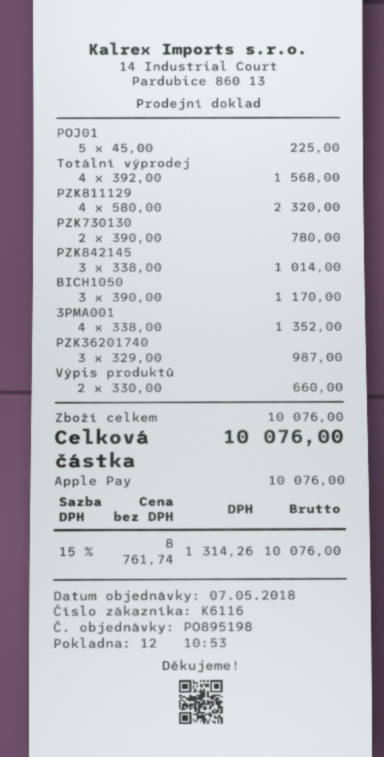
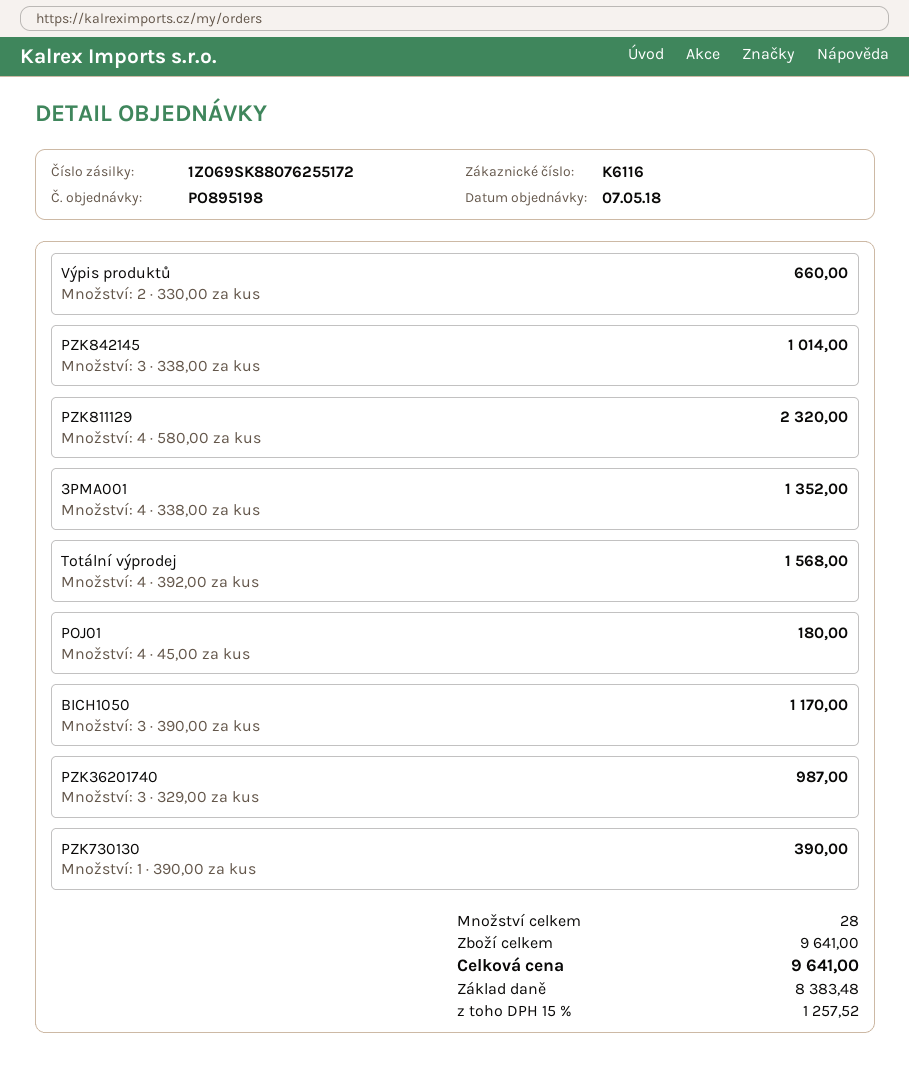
POJ01: 5 x 45.00 = 225.00 -> 4 x 45.00 = 180.00
PZK730130: 2 x 390.00 = 780.00 -> 1 x 390.00 = 390.00
subtotal: 10076.00 -> 9641.00
net: 8761.74 -> 8383.48
tax: 15% = 1314.26 -> 15% = 1257.52
total: 10076.00 -> 9641.00

